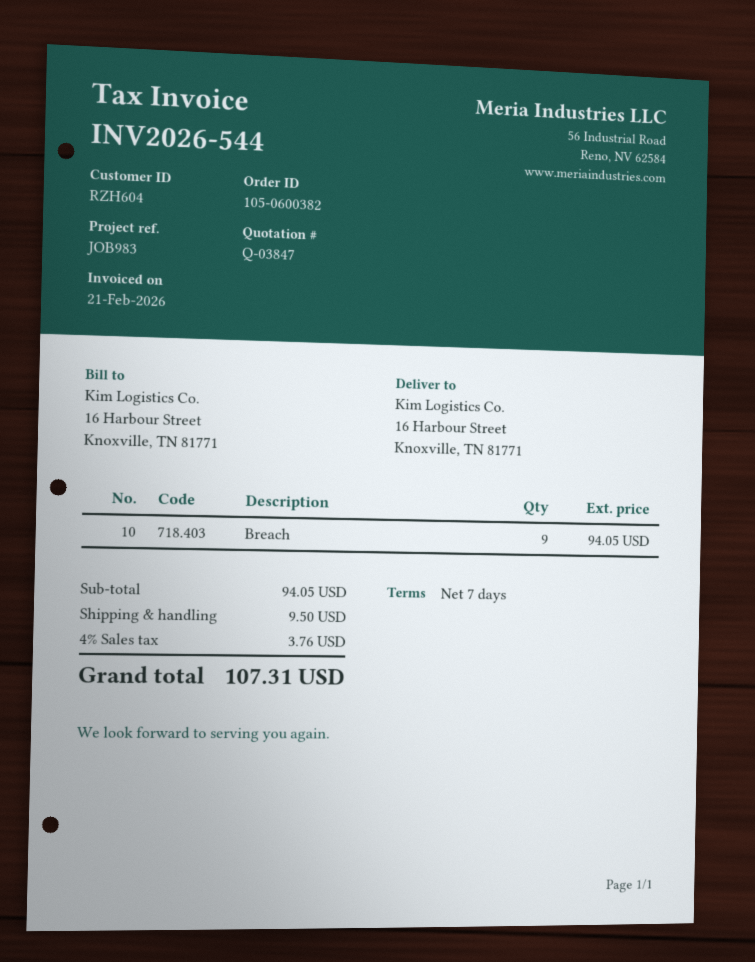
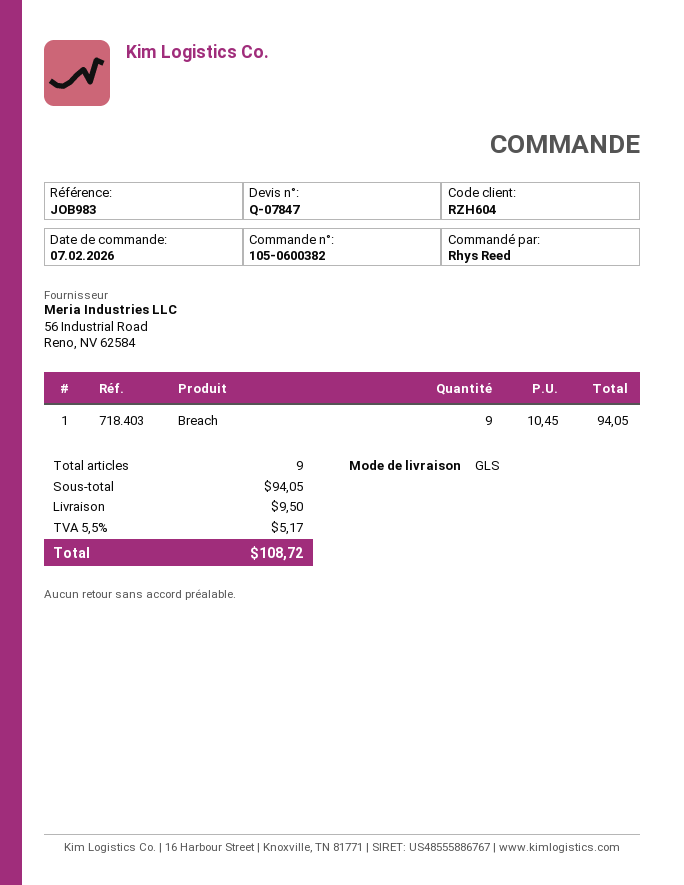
quote number: Q-03847 -> Q-07847
tax: 4% = 3.76 -> 5.5% = 5.17
total: 107.31 -> 108.72

